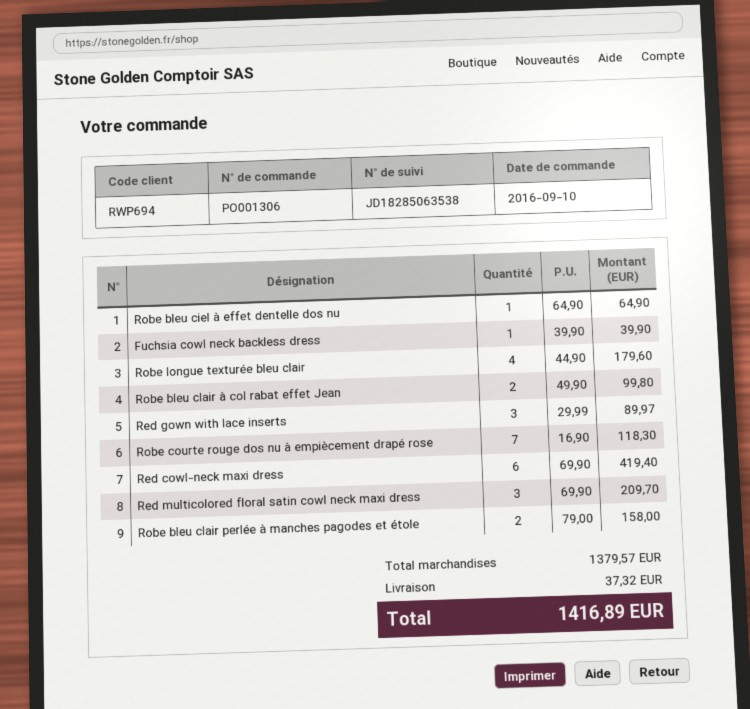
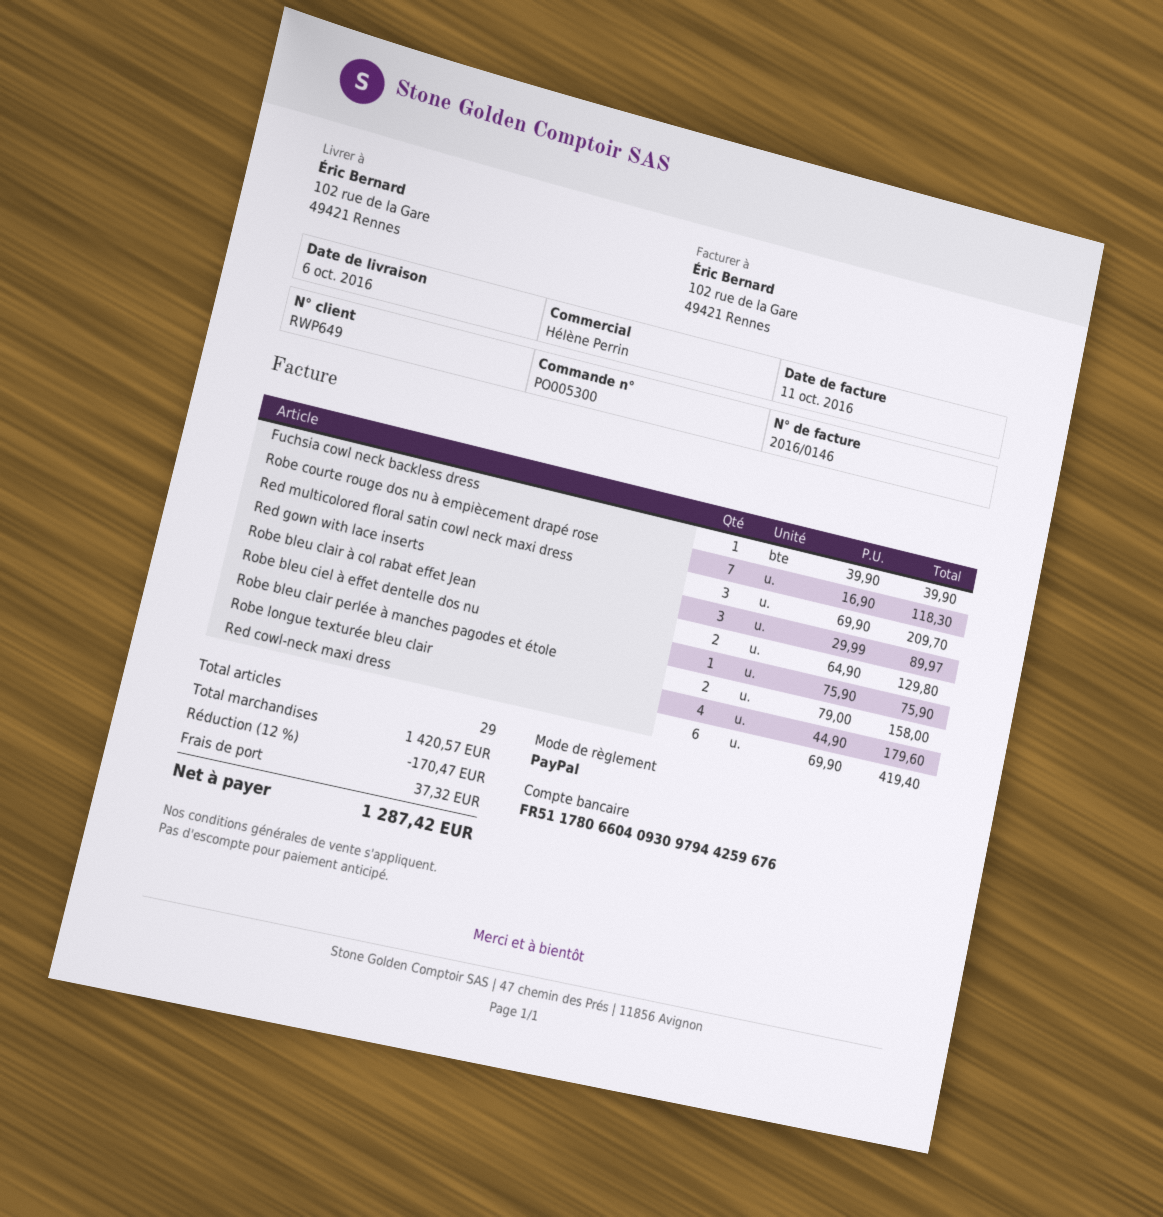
order number: PO001306 -> PO005300
customer number: RWP694 -> RWP649
Robe bleu ciel à effet dentelle dos nu: 1 x 64.90 = 64.90 -> 1 x 75.90 = 75.90
Robe bleu clair à col rabat effet Jean: 2 x 49.90 = 99.80 -> 2 x 64.90 = 129.80
subtotal: 1379.57 -> 1420.57
discount: none -> 12% = 170.47
total: 1416.89 -> 1287.42

